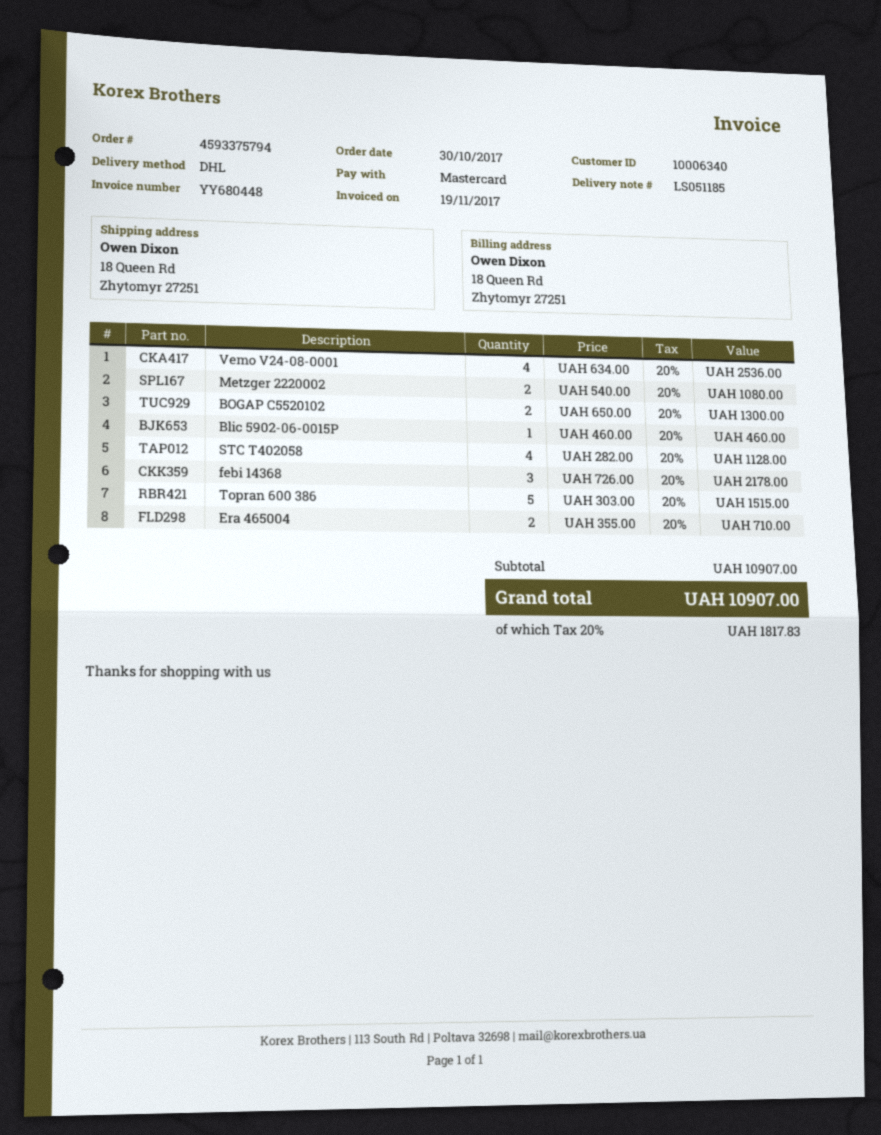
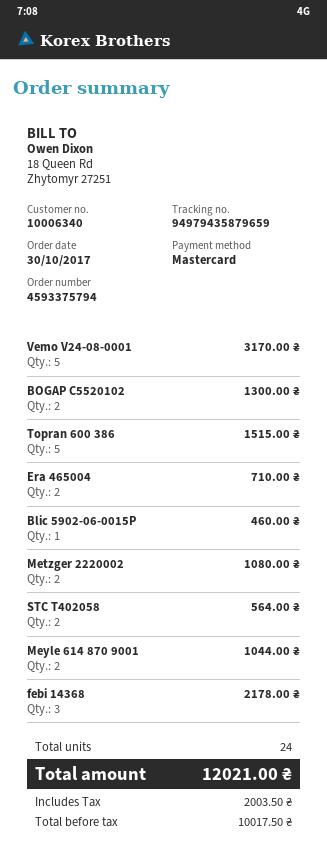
Vemo V24-08-0001: 4 for 2536.00 -> 5 for 3170.00
STC T402058: 4 for 1128.00 -> 2 for 564.00
Meyle 614 870 9001: none -> 2 for 1044.00
tax: 1817.83 -> 2003.50
total: 10907.00 -> 12021.00

